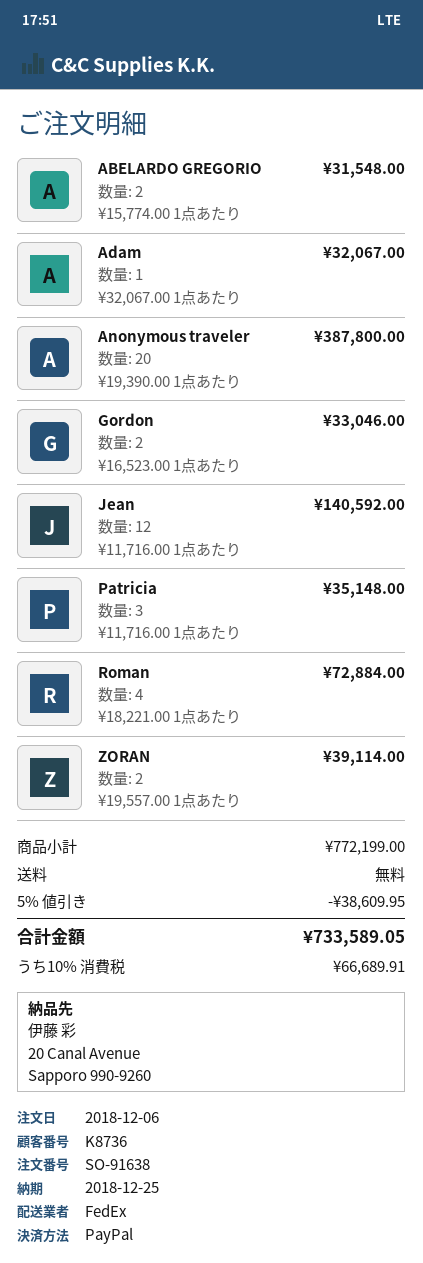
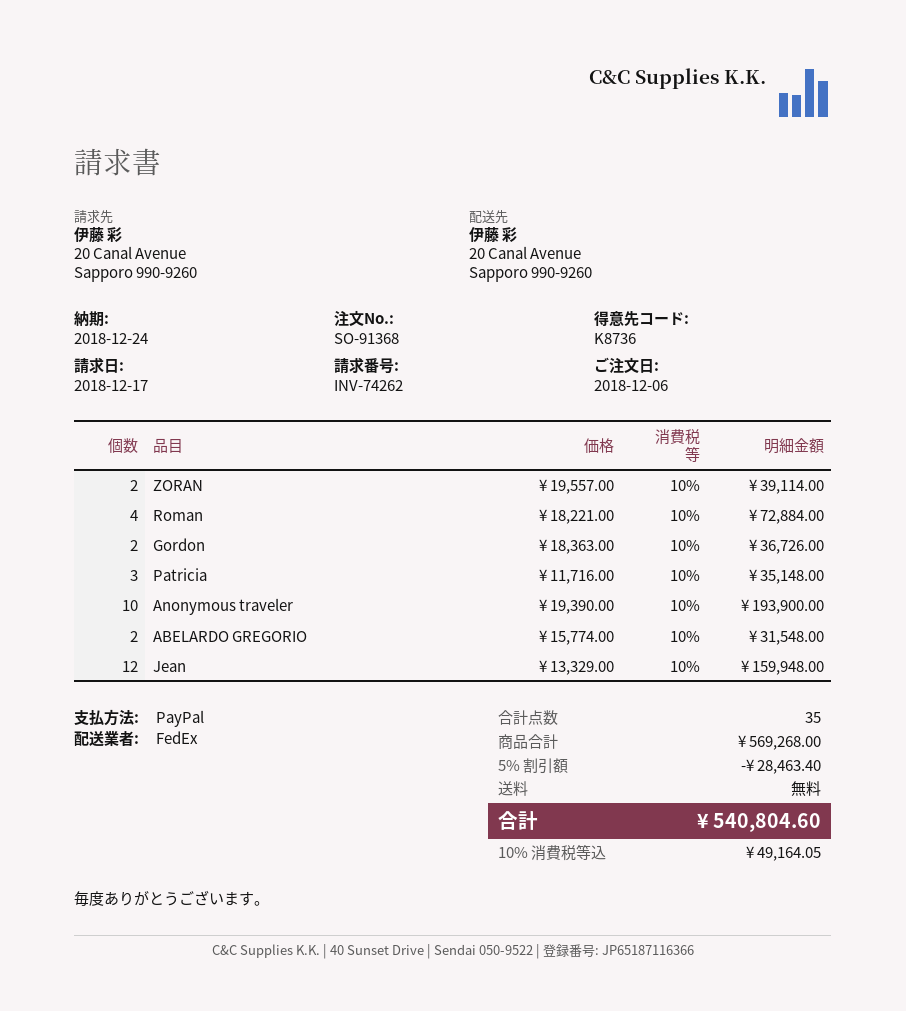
order number: SO-91638 -> SO-91368
delivery date: 2018-12-25 -> 2018-12-24
Adam: 1 x 32067.00 = 32067.00 -> none
Anonymous traveler: 20 x 19390.00 = 387800.00 -> 10 x 19390.00 = 193900.00
Gordon: 2 x 16523.00 = 33046.00 -> 2 x 18363.00 = 36726.00
Jean: 12 x 11716.00 = 140592.00 -> 12 x 13329.00 = 159948.00
subtotal: 772199.00 -> 569268.00
discount: 5% = 38609.95 -> 5% = 28463.40
tax: 10% = 66689.91 -> 10% = 49164.05
total: 733589.05 -> 540804.60

